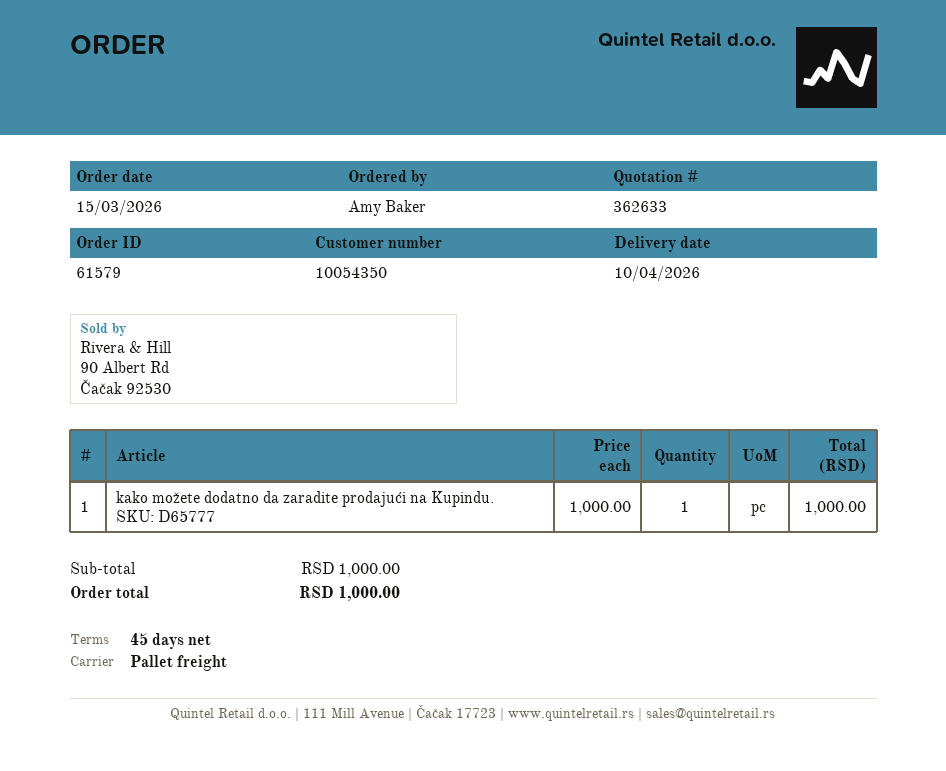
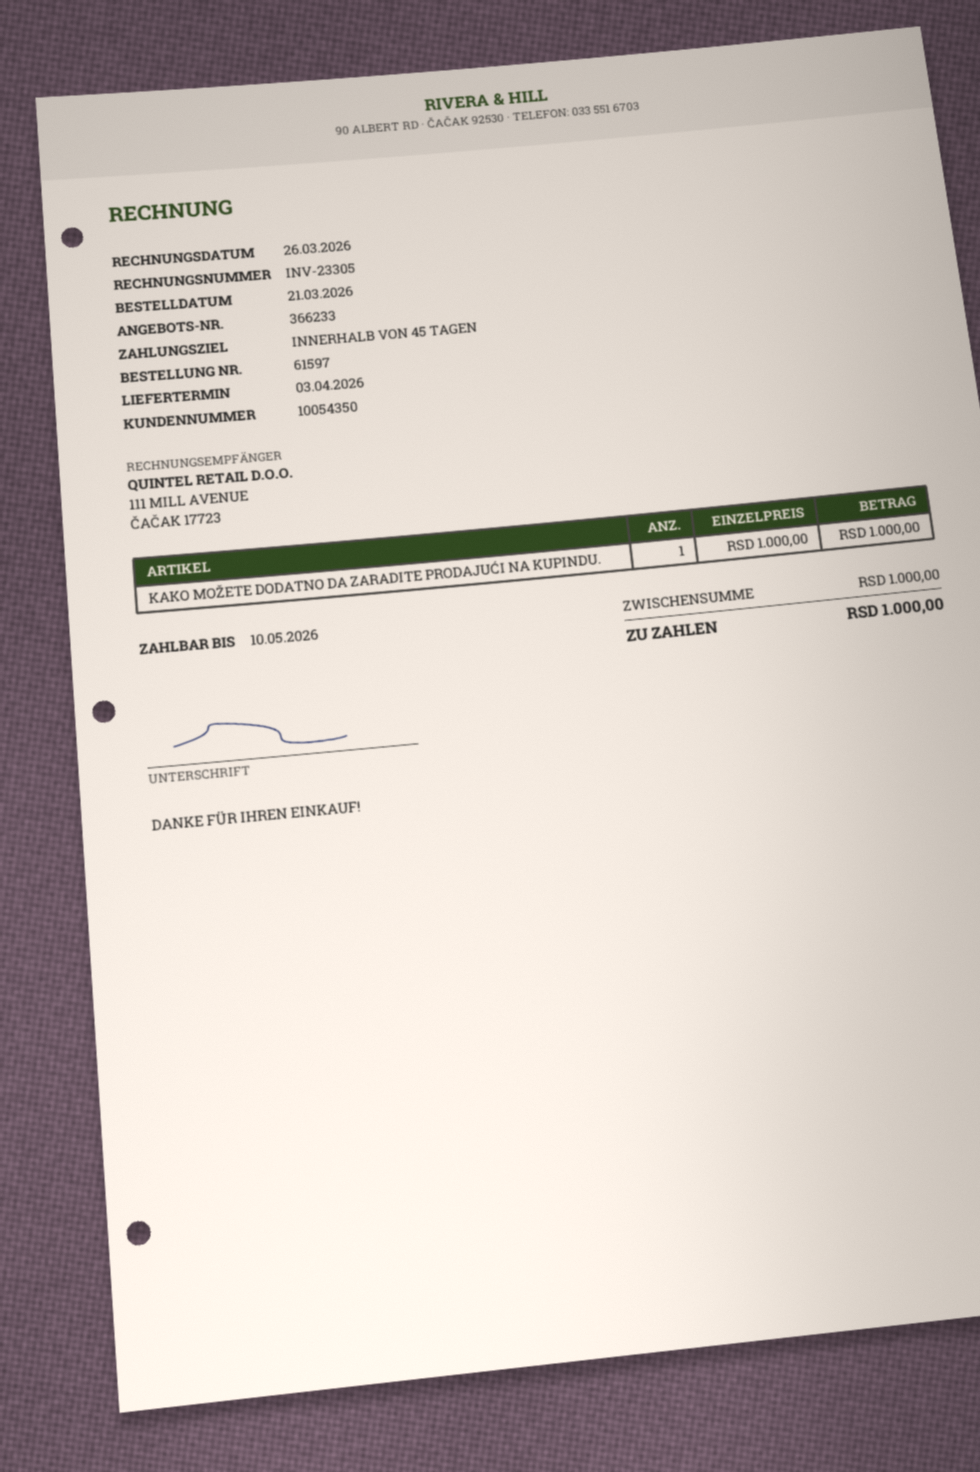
quote number: 362633 -> 366233
order number: 61579 -> 61597
order date: 2026-03-15 -> 2026-03-21
delivery date: 2026-04-10 -> 2026-04-03

